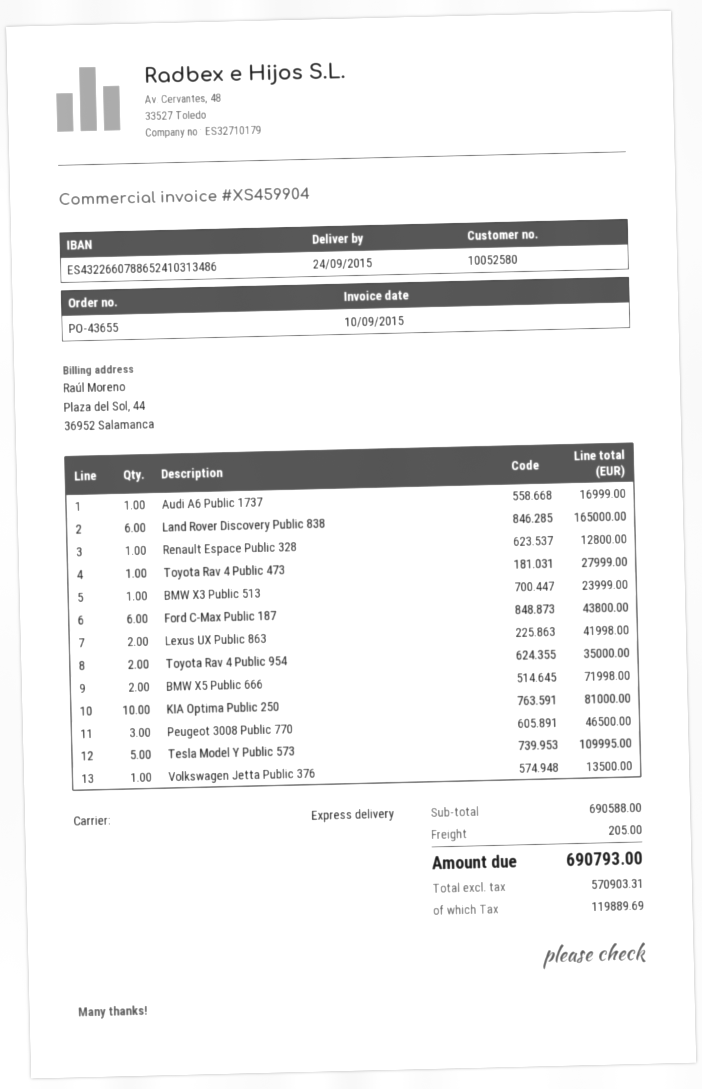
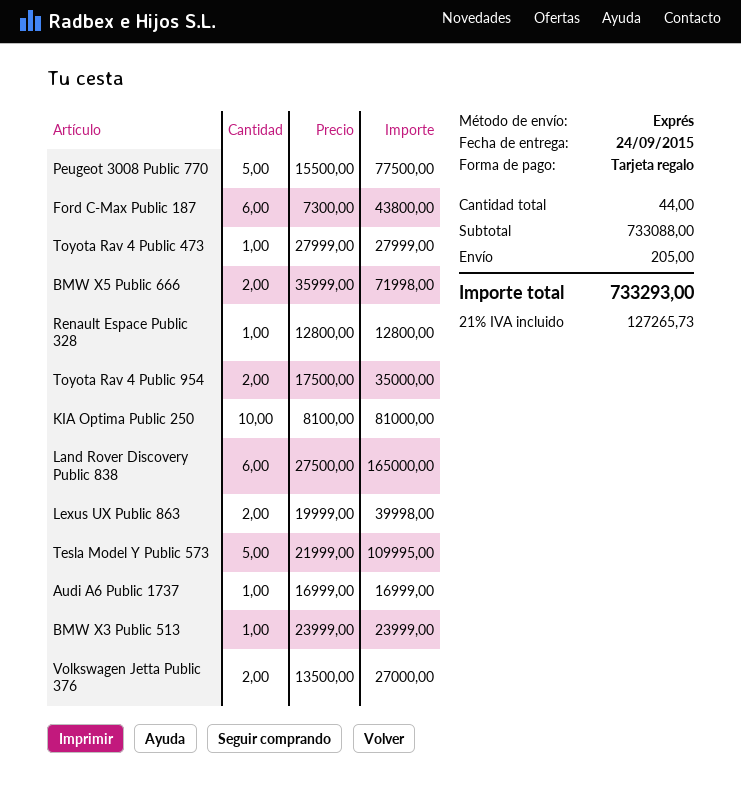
Lexus UX Public 863: 2 for 41998.00 -> 2 for 39998.00
Peugeot 3008 Public 770: 3 for 46500.00 -> 5 for 77500.00
Volkswagen Jetta Public 376: 1 for 13500.00 -> 2 for 27000.00
subtotal: 690588.00 -> 733088.00
tax: 119889.69 -> 127265.73
total: 690793.00 -> 733293.00

